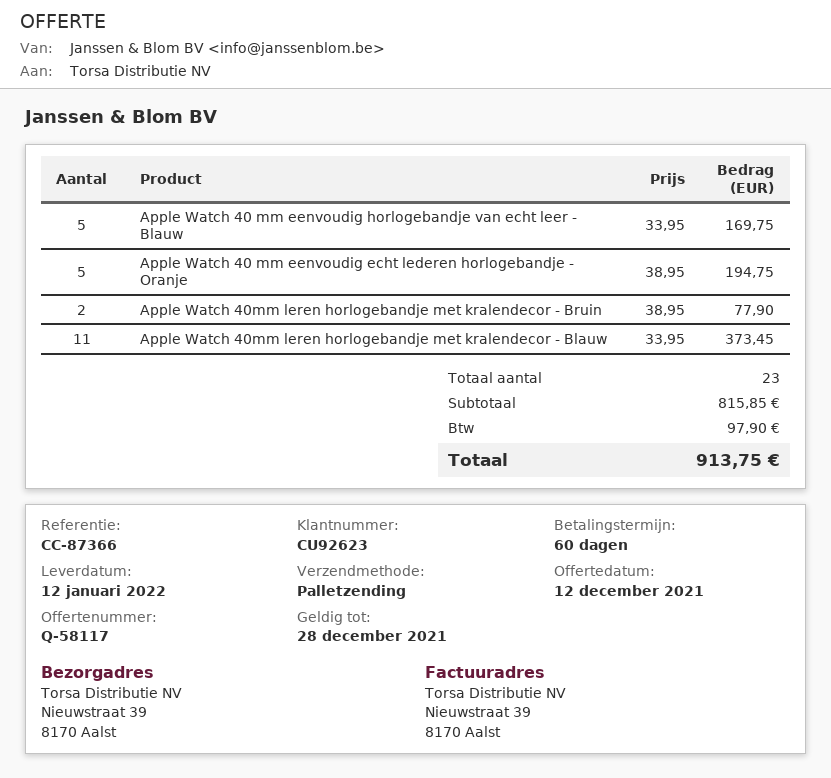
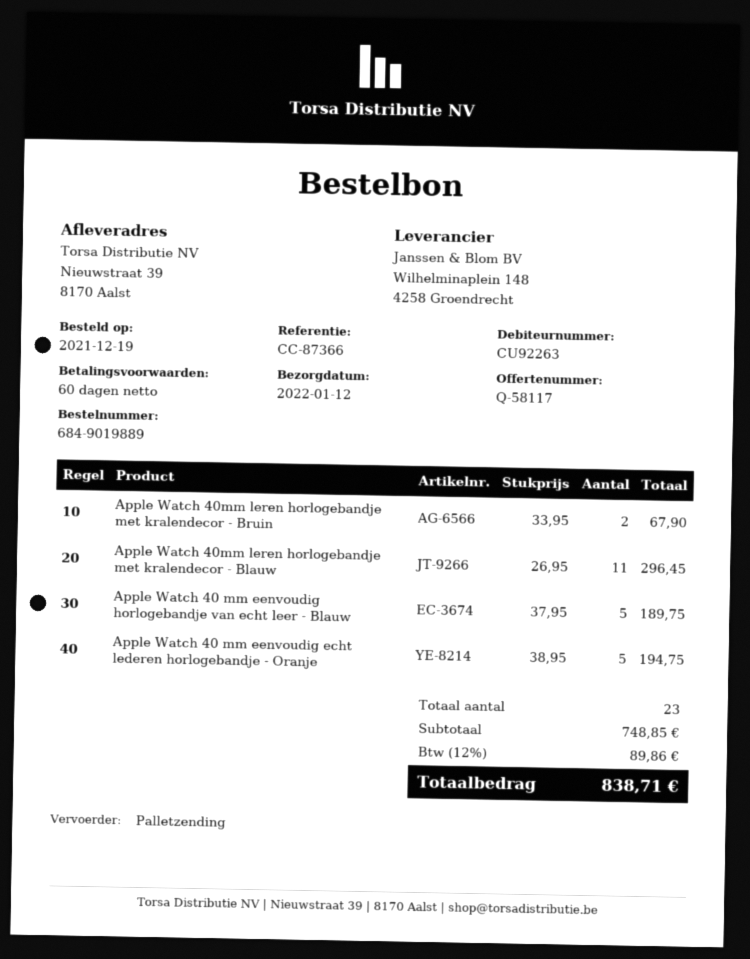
customer number: CU92623 -> CU92263
Apple Watch 40 mm eenvoudig horlogebandje van echt leer - Blauw: 5 x 33.95 = 169.75 -> 5 x 37.95 = 189.75
Apple Watch 40mm leren horlogebandje met kralendecor - Bruin: 2 x 38.95 = 77.90 -> 2 x 33.95 = 67.90
Apple Watch 40mm leren horlogebandje met kralendecor - Blauw: 11 x 33.95 = 373.45 -> 11 x 26.95 = 296.45
subtotal: 815.85 -> 748.85
tax: 97.90 -> 89.86
total: 913.75 -> 838.71

